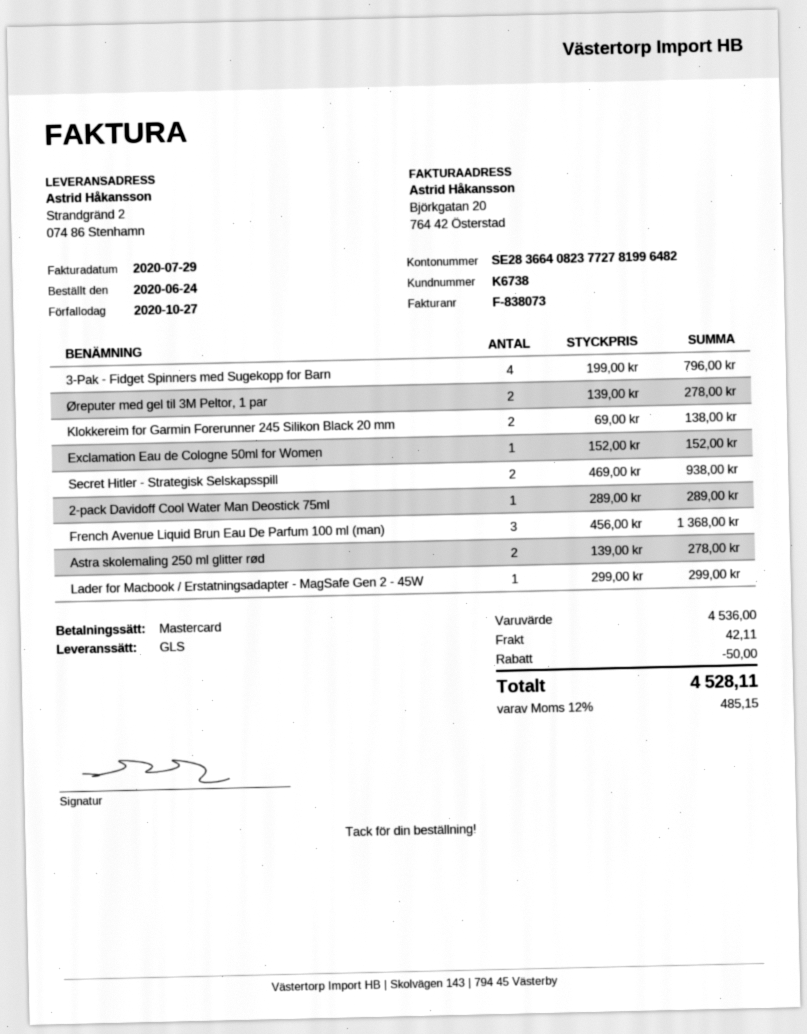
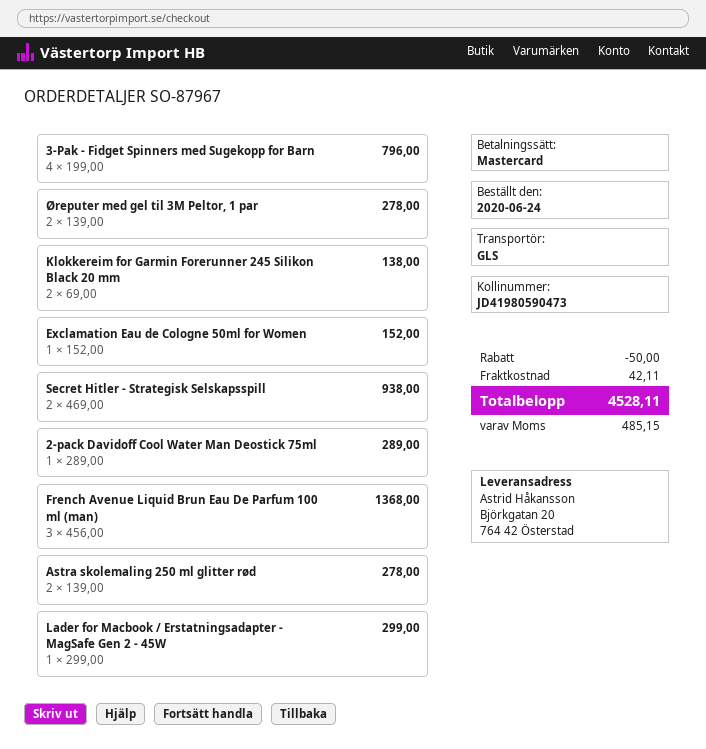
ship to: Strandgränd 2, 074 86 Stenhamn -> Björkgatan 20, 764 42 Österstad

